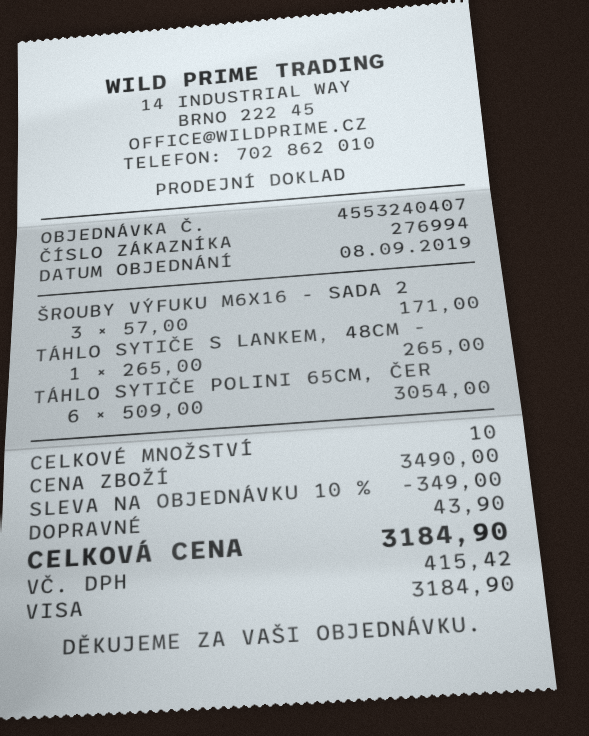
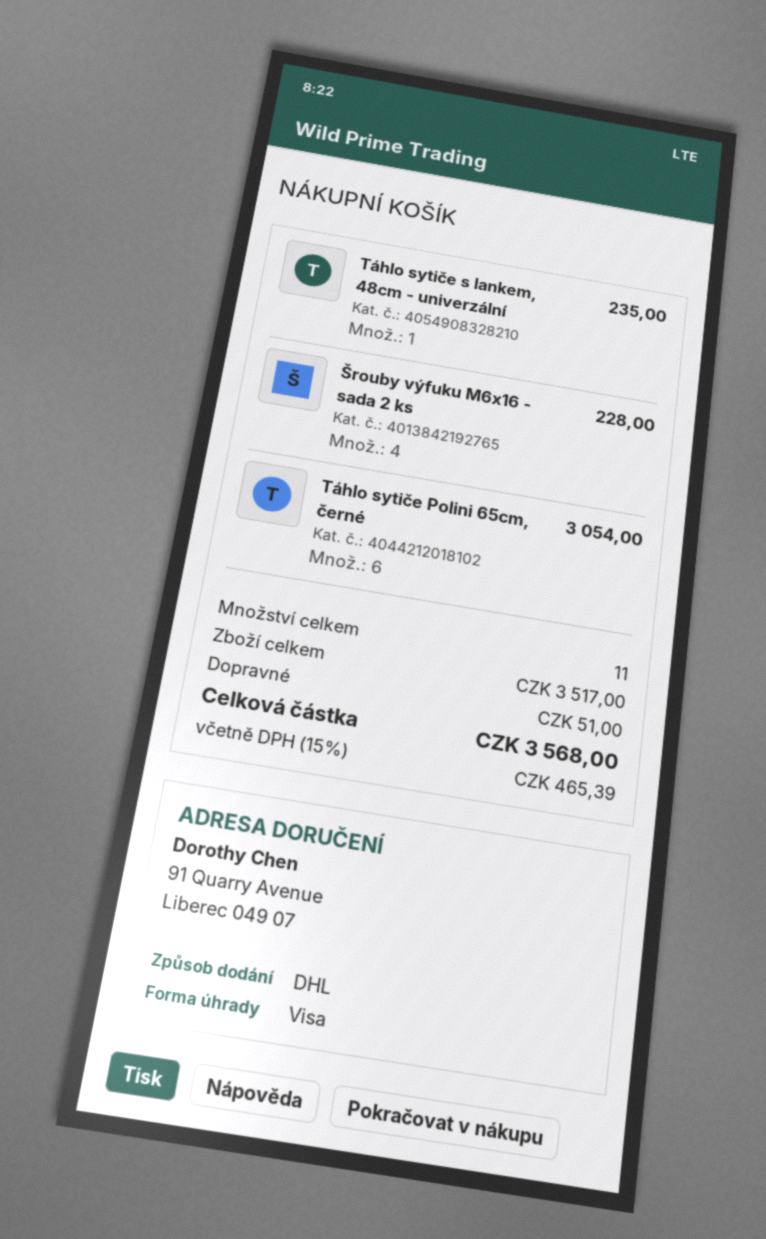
ŠROUBY VÝFUKU M6X16 - SADA 2: 3 for 171.00 -> 4 for 228.00
TÁHLO SYTIČE S LANKEM, 48CM -: 1 for 265.00 -> 1 for 235.00
total quantity: 10 -> 11
subtotal: 3490.00 -> 3517.00
discount: 10% = 349.00 -> none
shipping: 43.90 -> 51.00
tax: 415.42 -> 465.39
total: 3184.90 -> 3568.00

